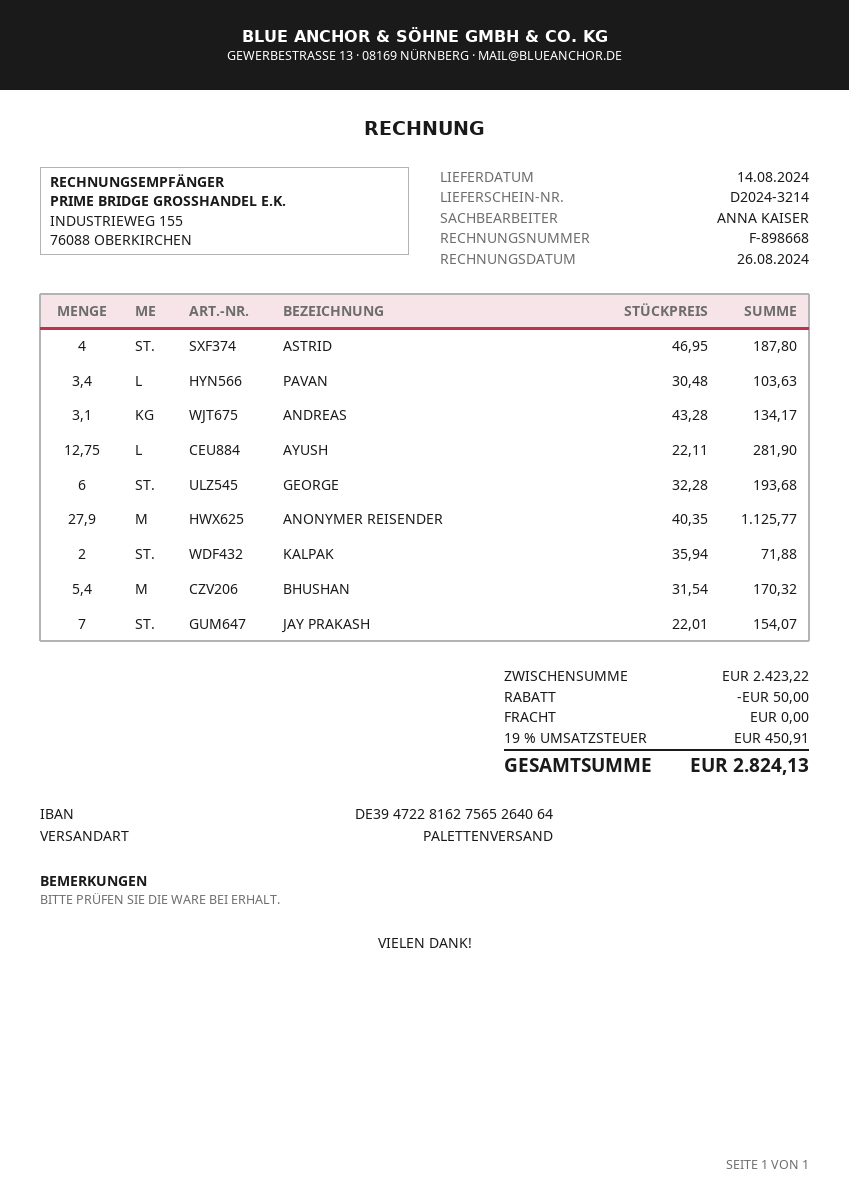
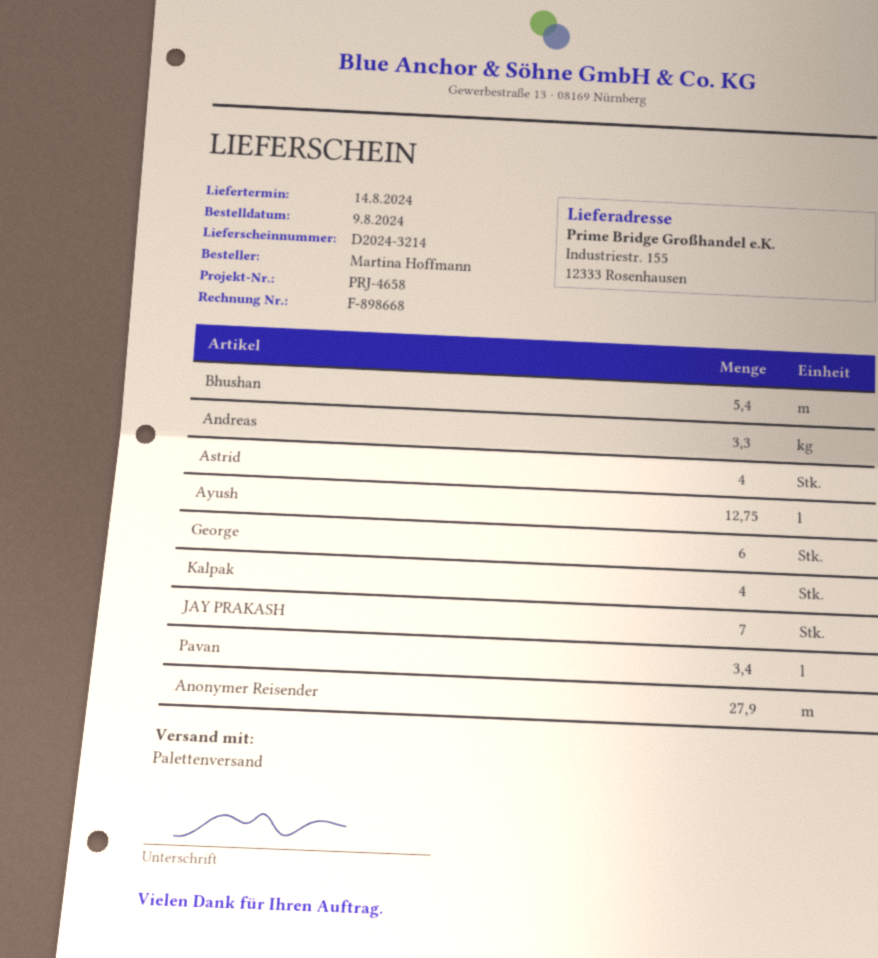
ANDREAS: 3.1 -> 3.3
KALPAK: 2 -> 4

